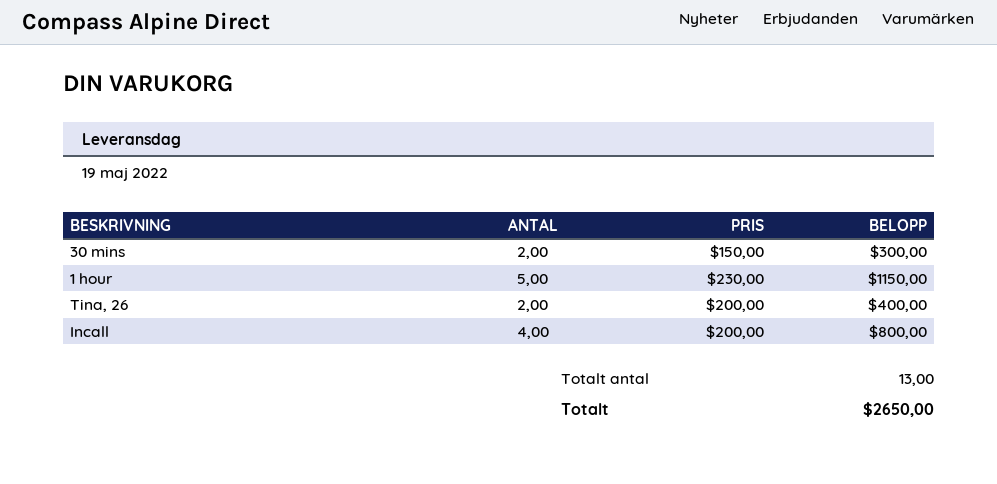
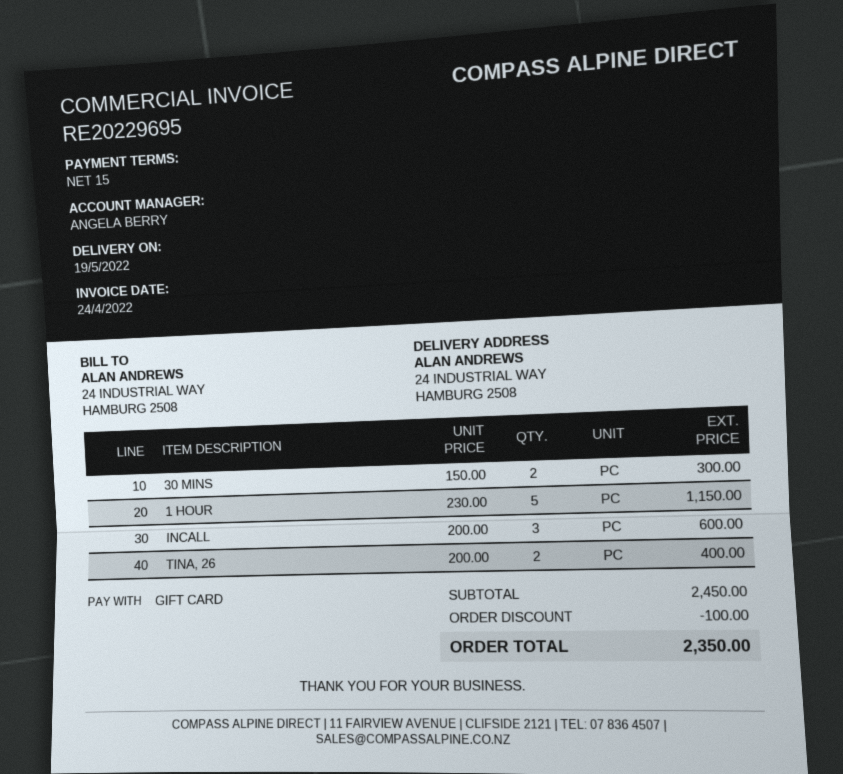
Incall: 4 x 200.00 = 800.00 -> 3 x 200.00 = 600.00
discount: none -> 100.00
total: 2650.00 -> 2350.00

